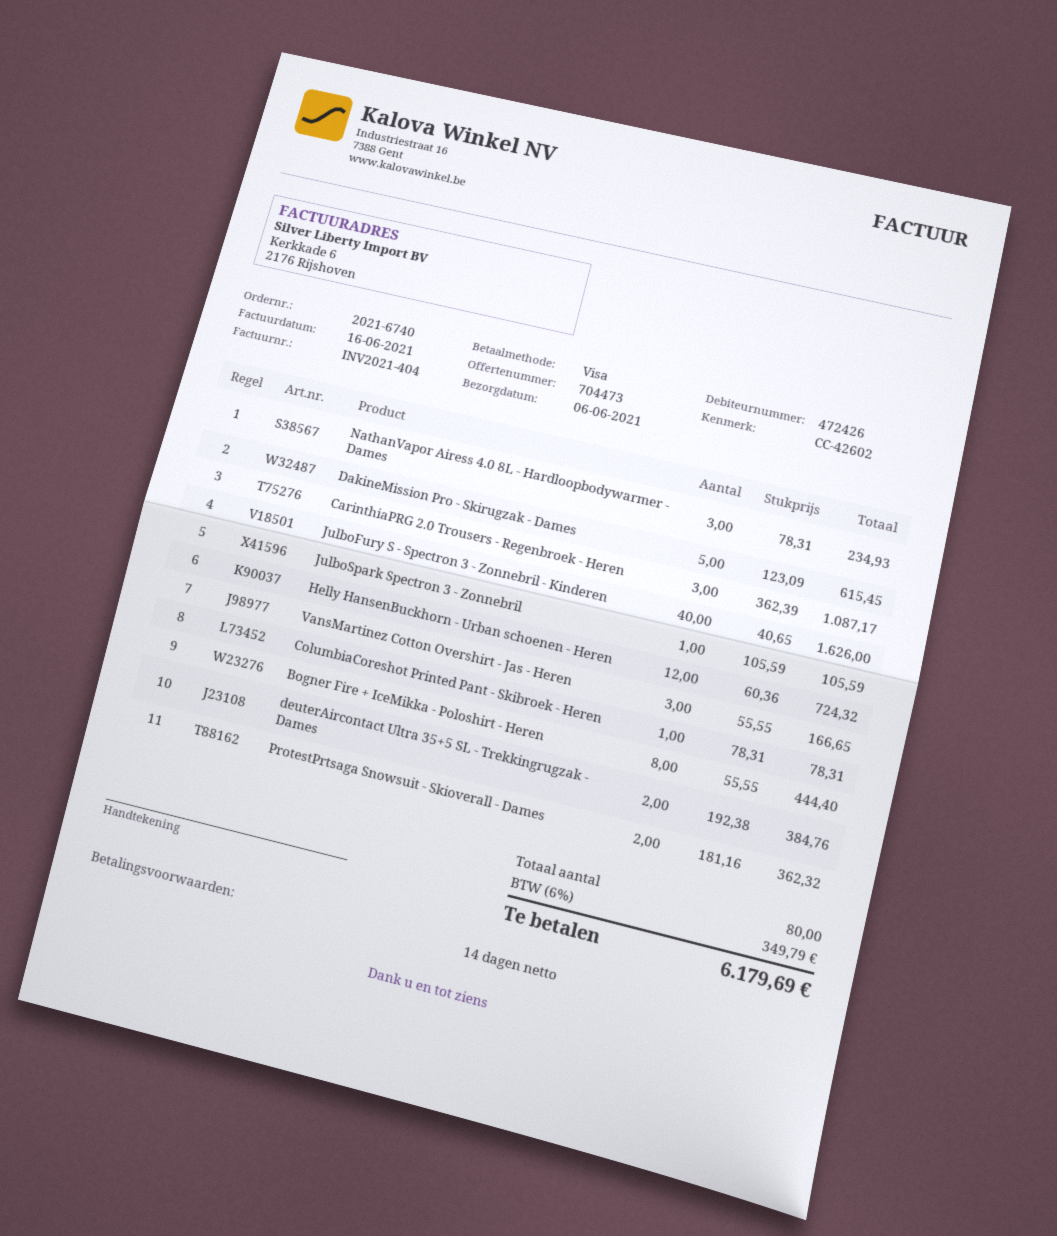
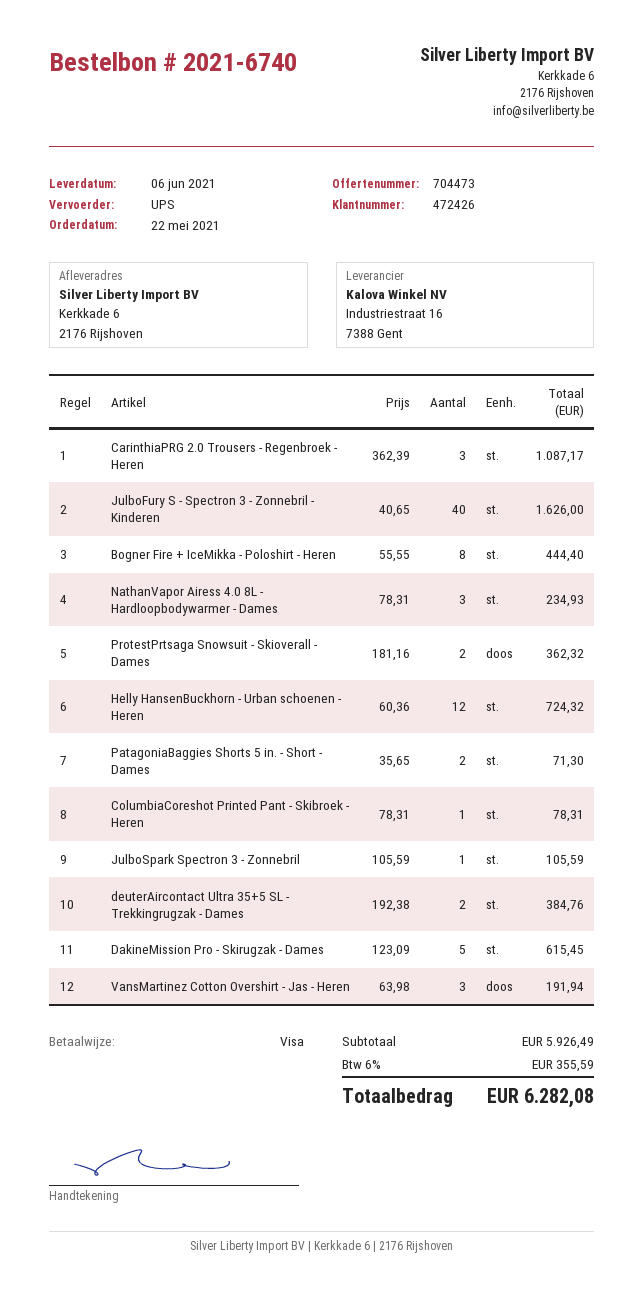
VansMartinez Cotton Overshirt - Jas - Heren: 3 x 55.55 = 166.65 -> 3 x 63.98 = 191.94
PatagoniaBaggies Shorts 5 in. - Short - Dames: none -> 2 x 35.65 = 71.30
tax: 6% = 349.79 -> 6% = 355.59
total: 6179.69 -> 6282.08

